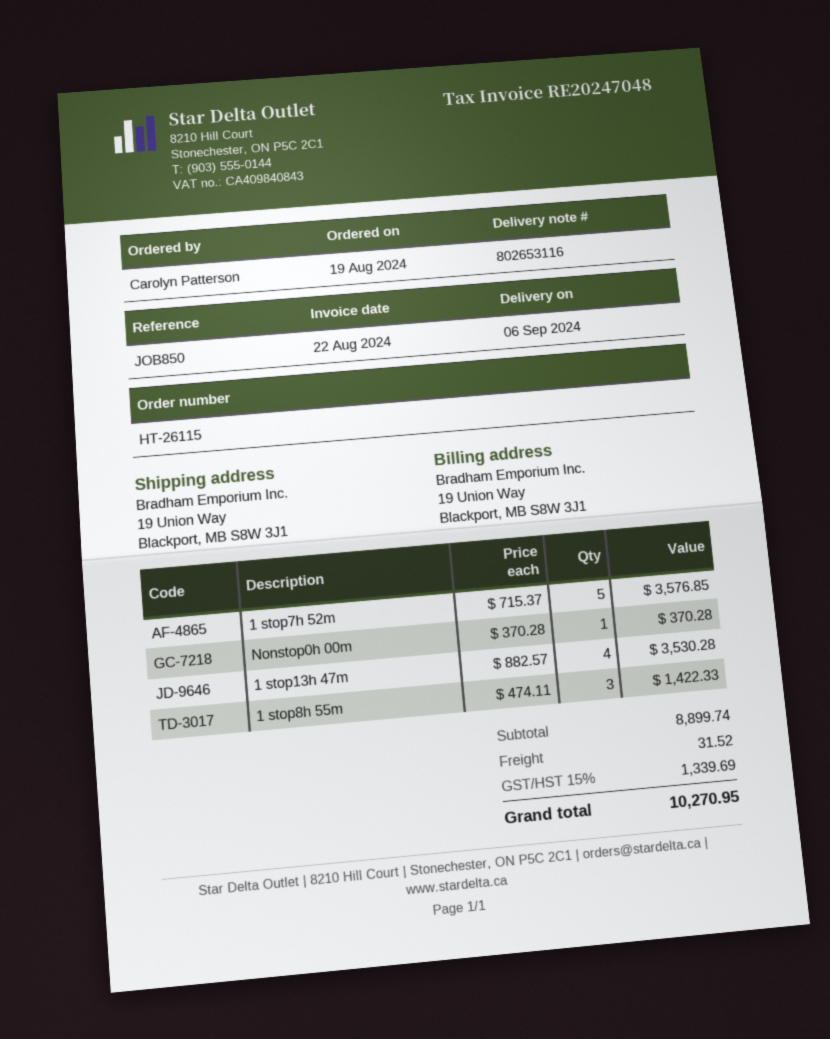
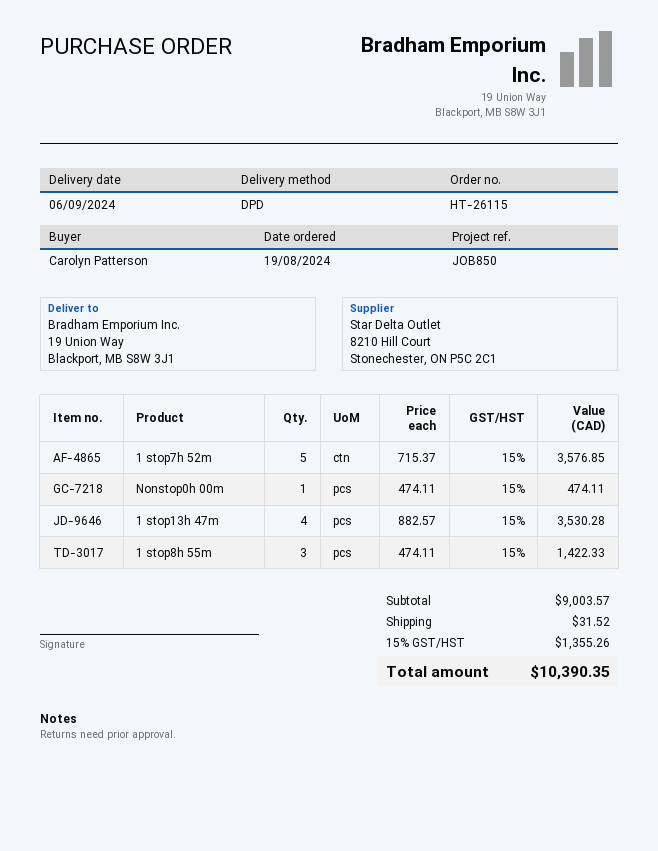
Nonstop0h 00m: 1 x 370.28 = 370.28 -> 1 x 474.11 = 474.11
subtotal: 8899.74 -> 9003.57
tax: 15% = 1339.69 -> 15% = 1355.26
total: 10270.95 -> 10390.35

